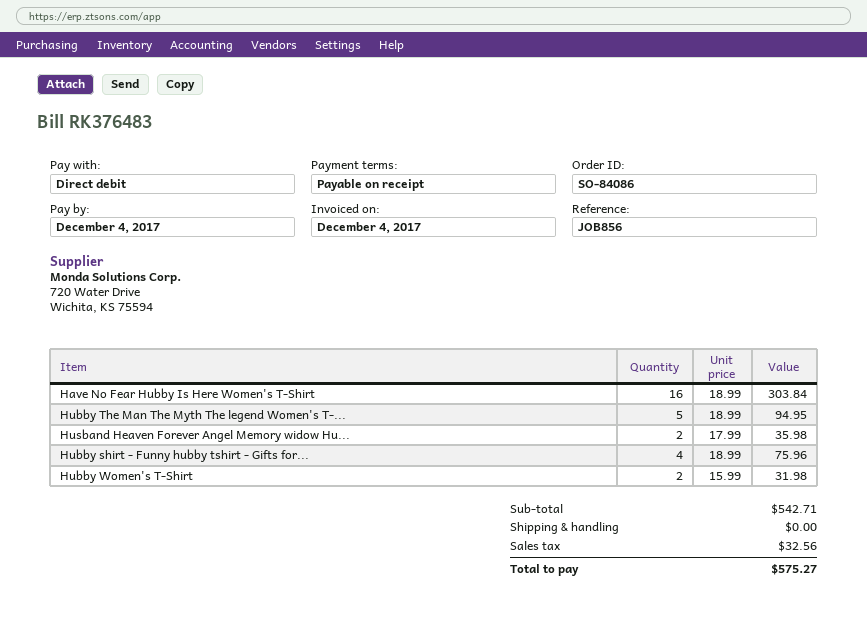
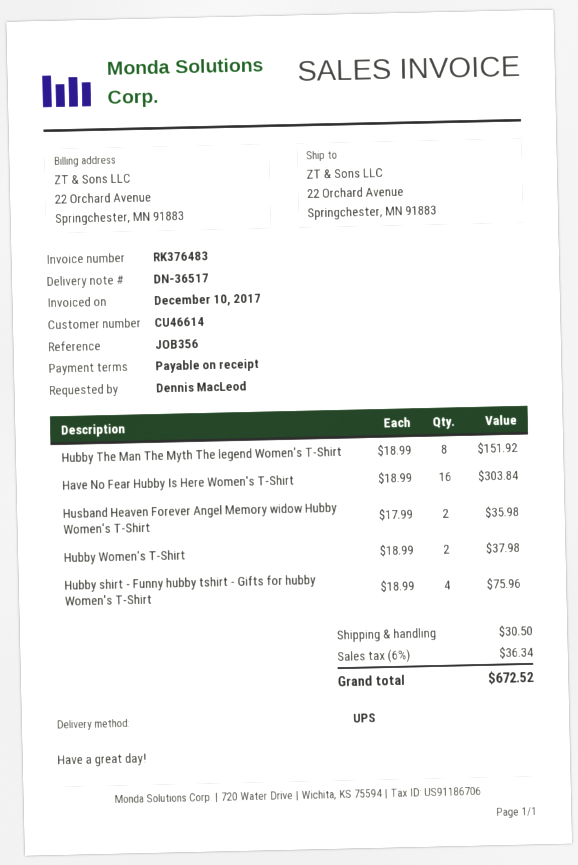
invoice date: 2017-12-04 -> 2017-12-10
reference: JOB856 -> JOB356
Hubby The Man The Myth The legend Women's T-...: 5 x 18.99 = 94.95 -> 8 x 18.99 = 151.92
Hubby Women's T-Shirt: 2 x 15.99 = 31.98 -> 2 x 18.99 = 37.98
shipping: 0.00 -> 30.50
tax: 32.56 -> 36.34
total: 575.27 -> 672.52

